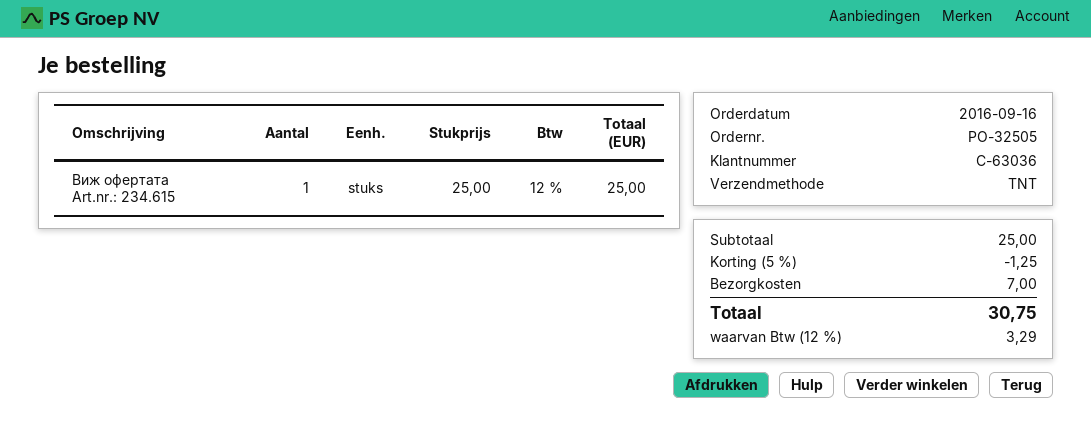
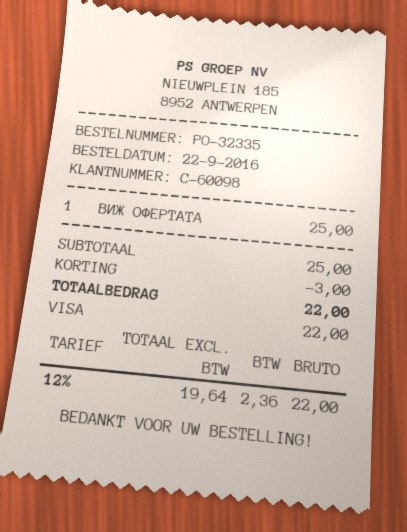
order number: PO-32505 -> PO-32335
order date: 2016-09-16 -> 2016-09-22
customer number: C-63036 -> C-60098
discount: 1.25 -> 3.00
shipping: 7.00 -> none
tax: 12% = 3.29 -> 12% = 2.36
total: 30.75 -> 22.00

